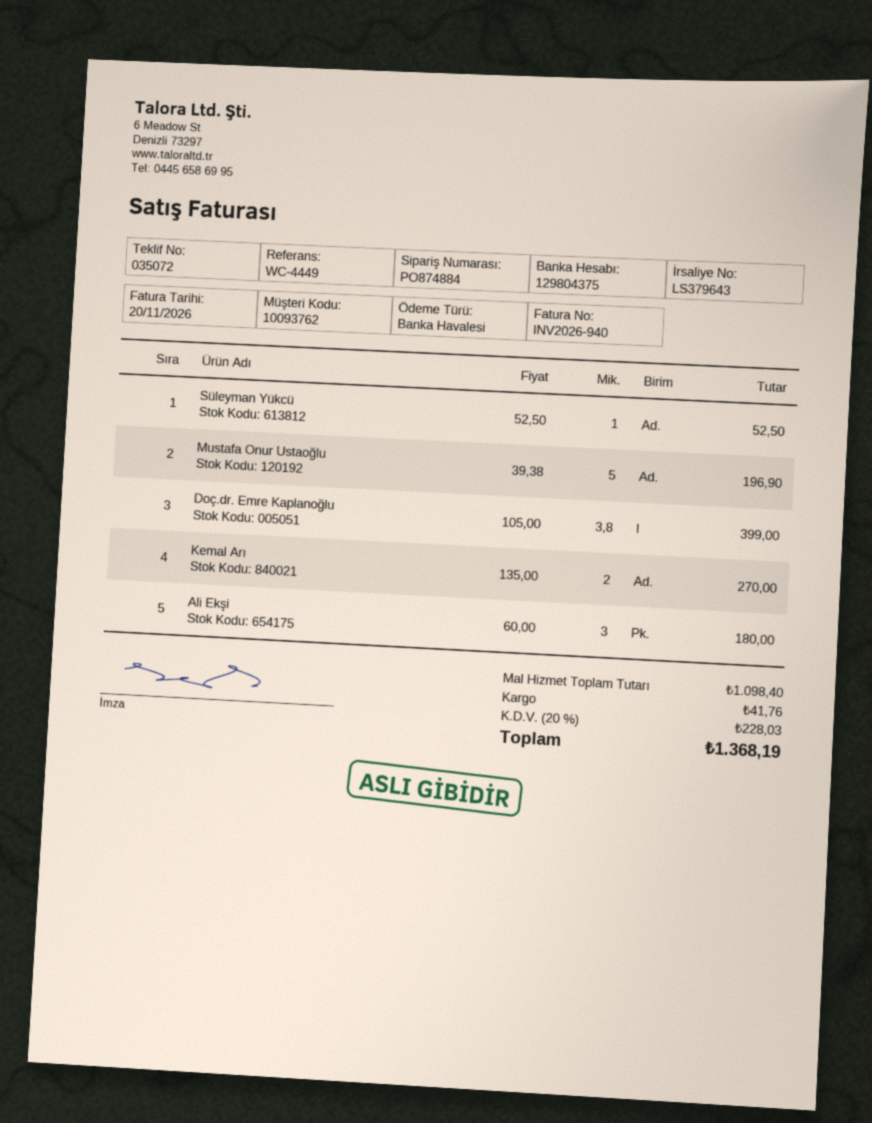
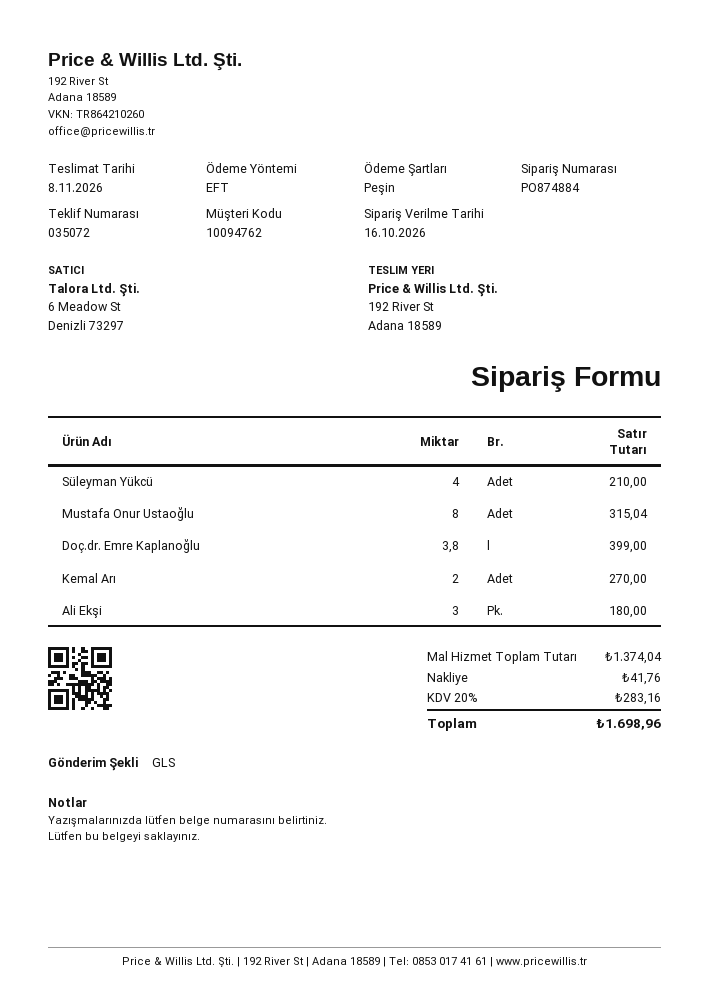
customer number: 10093762 -> 10094762
Süleyman Yükcü: 1 for 52.50 -> 4 for 210.00
Mustafa Onur Ustaoğlu: 5 for 196.90 -> 8 for 315.04
subtotal: 1098.40 -> 1374.04
tax: 20% = 228.03 -> 20% = 283.16
total: 1368.19 -> 1698.96

